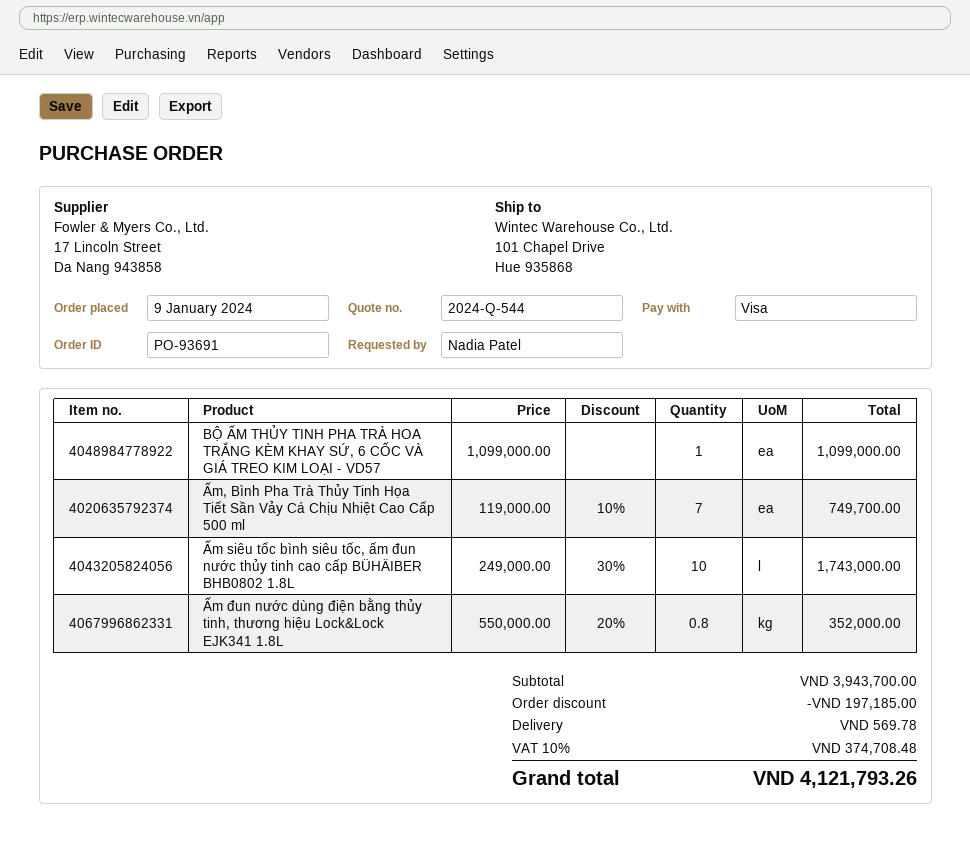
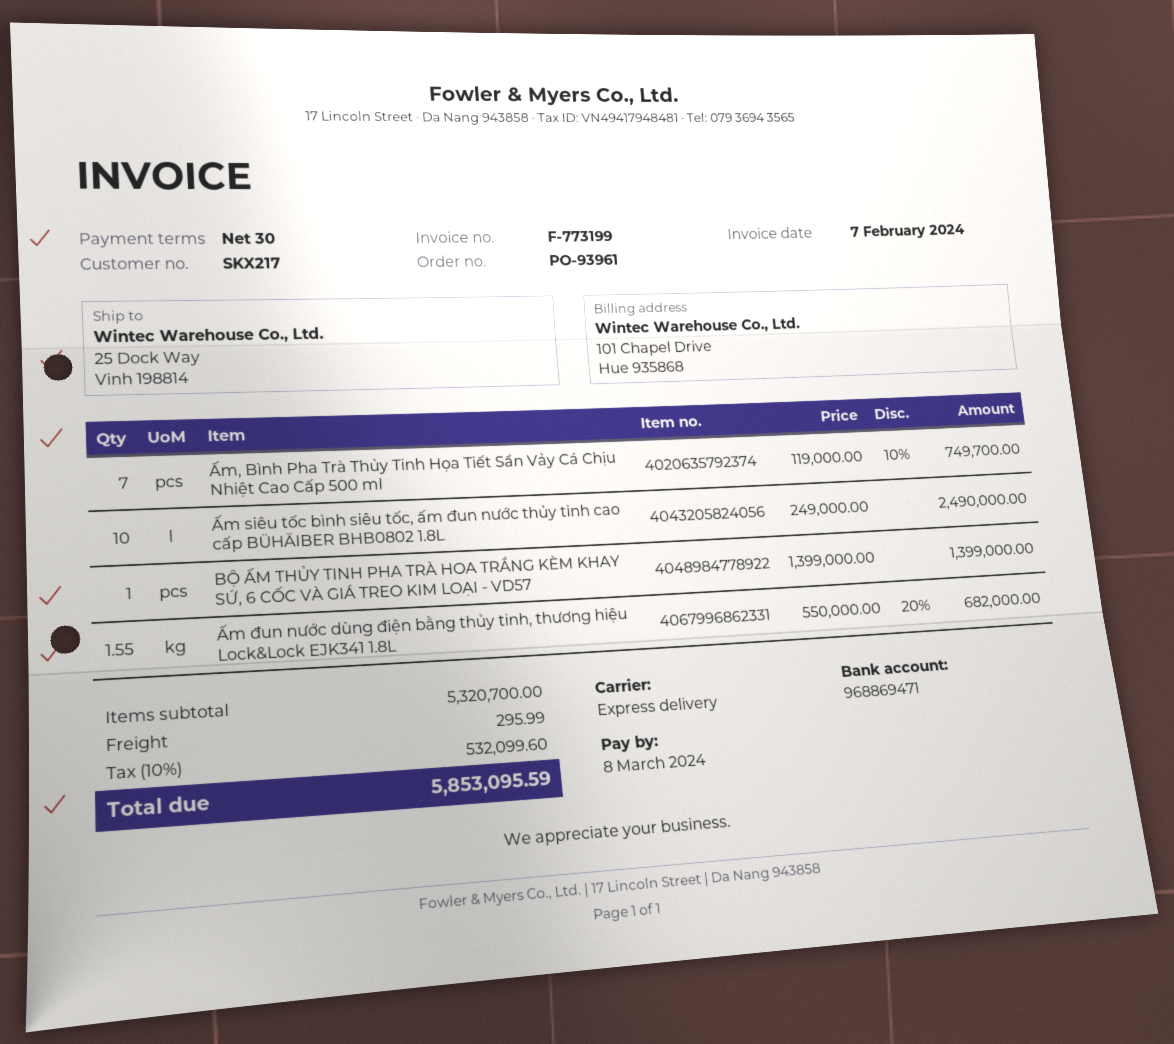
order number: PO-93691 -> PO-93961
ship to: 101 Chapel Drive, Hue 935868 -> 25 Dock Way, Vinh 198814
BỘ ẤM THỦY TINH PHA TRÀ HOA TRẮNG KÈM KHAY SỨ, 6 CỐC VÀ GIÁ TREO KIM LOẠI - VD57: 1 x 1099000.00 = 1099000.00 -> 1 x 1399000.00 = 1399000.00
Ấm siêu tốc bình siêu tốc, ấm đun nước thủy tinh cao cấp BÜHÄIBER BHB0802 1.8L: 10 x 249000.00 - 30% = 1743000.00 -> 10 x 249000.00 = 2490000.00
Ấm đun nước dùng điện bằng thủy tinh, thương hiệu Lock&Lock EJK341 1.8L: 0.8 x 550000.00 - 20% = 352000.00 -> 1.55 x 550000.00 - 20% = 682000.00
subtotal: 3943700.00 -> 5320700.00
discount: 197185.00 -> none
shipping: 569.78 -> 295.99
tax: 10% = 374708.48 -> 10% = 532099.60
total: 4121793.26 -> 5853095.59

